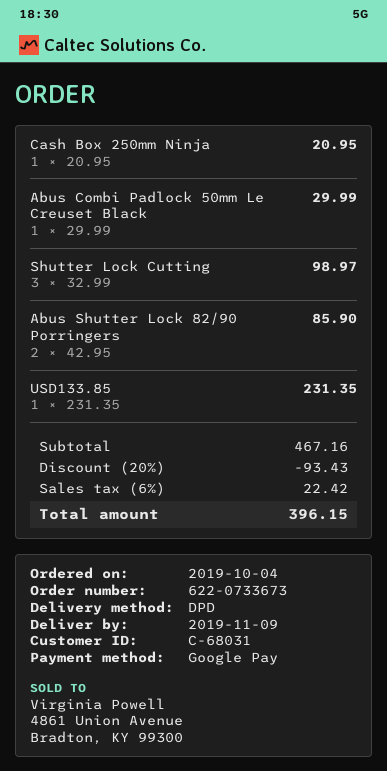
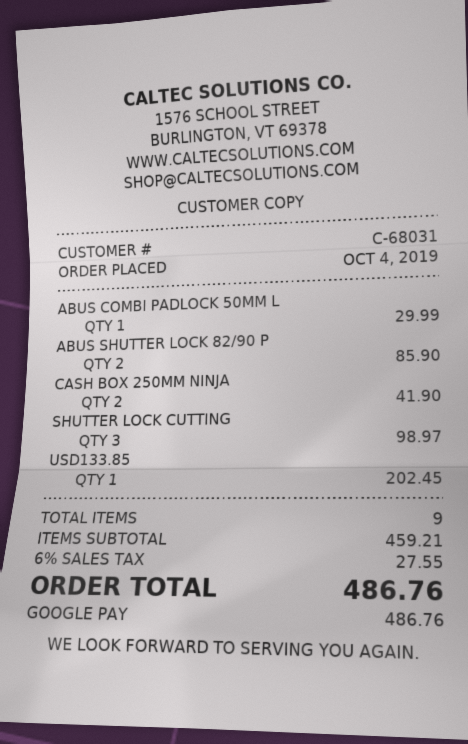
Cash Box 250mm Ninja: 1 for 20.95 -> 2 for 41.90
USD133.85: 1 for 231.35 -> 1 for 202.45
subtotal: 467.16 -> 459.21
discount: 20% = 93.43 -> none
tax: 6% = 22.42 -> 6% = 27.55
total: 396.15 -> 486.76

